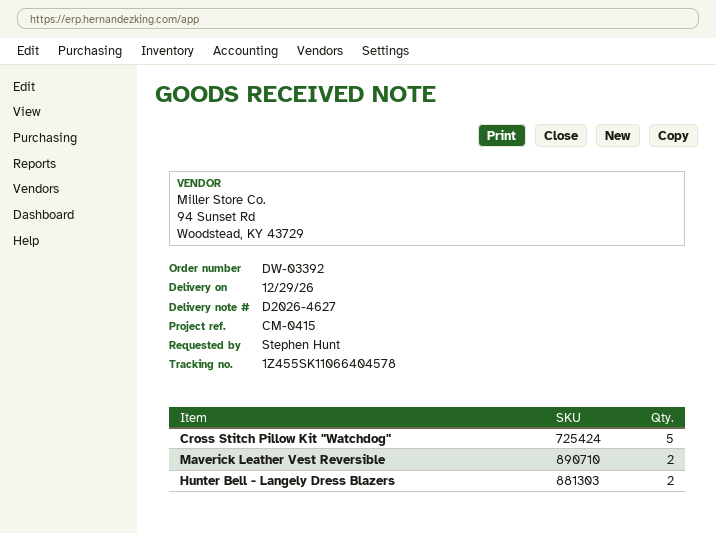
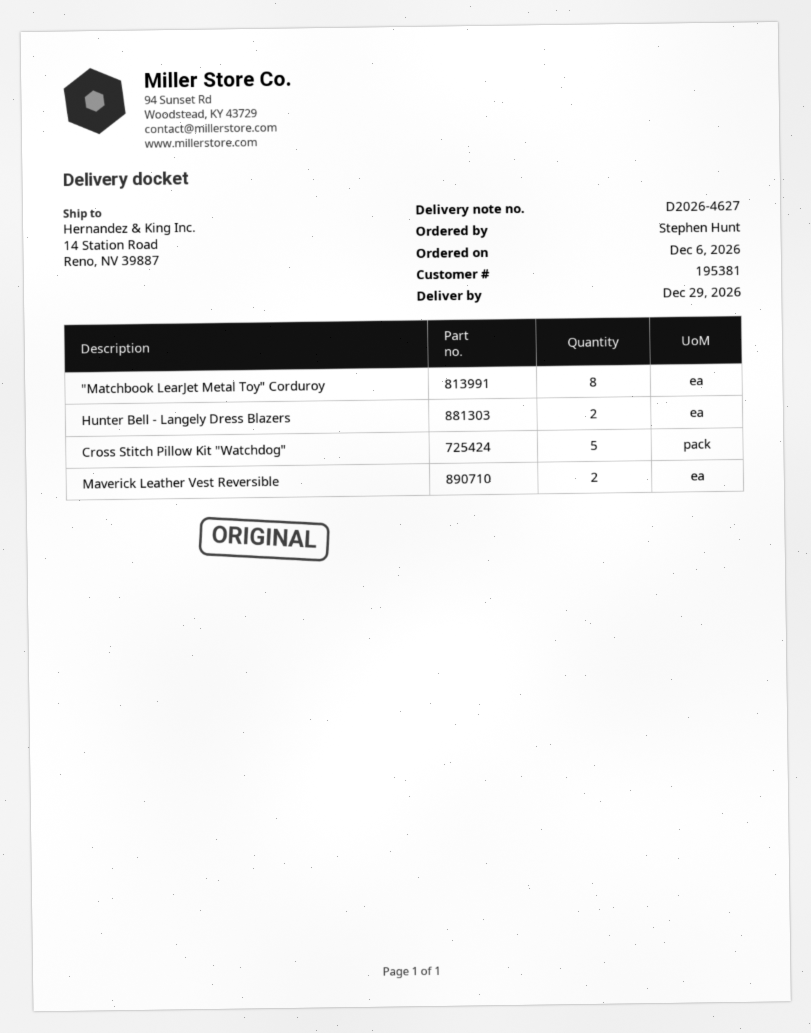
"Matchbook LearJet Metal Toy" Corduroy: none -> 8

